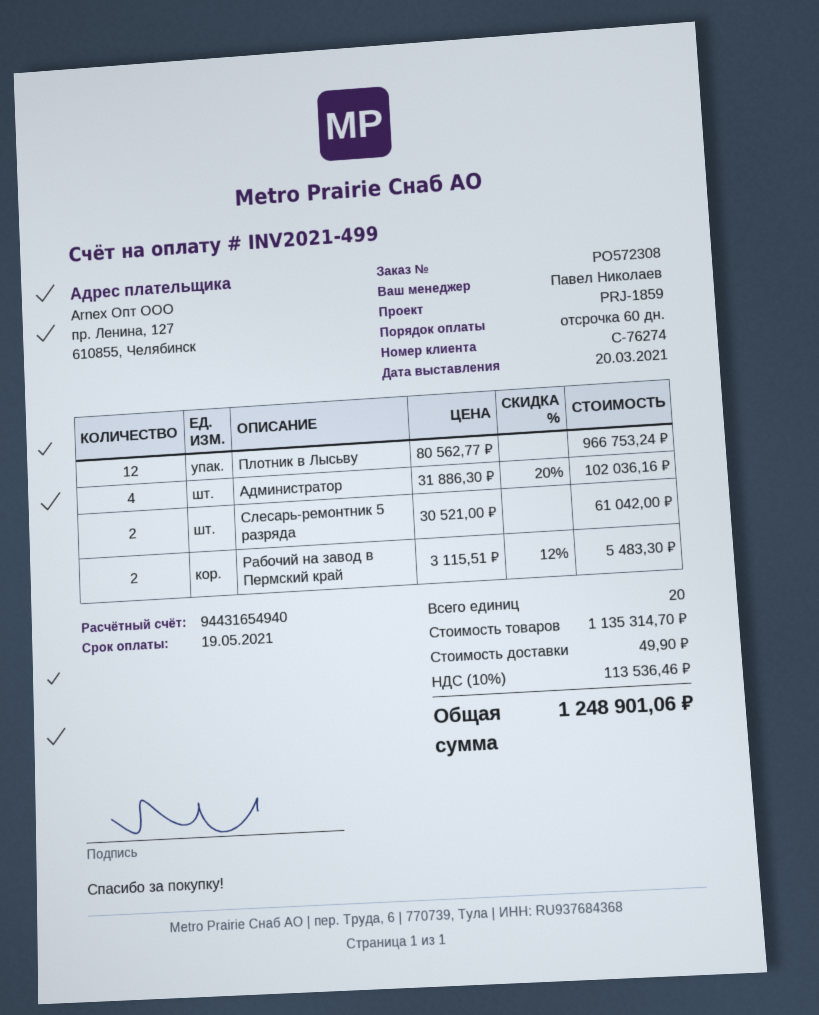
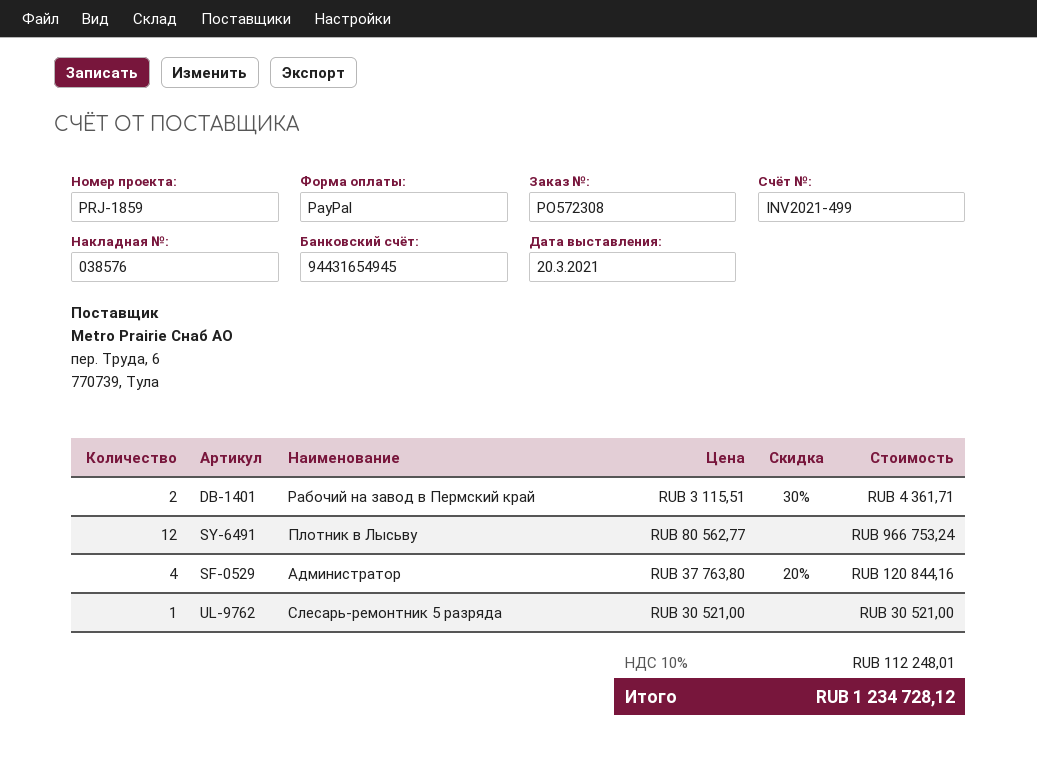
bank account: 94431654940 -> 94431654945
Администратор: 4 x 31886.30 - 20% = 102036.16 -> 4 x 37763.80 - 20% = 120844.16
Слесарь-ремонтник 5 разряда: 2 x 30521.00 = 61042.00 -> 1 x 30521.00 = 30521.00
Рабочий на завод в Пермский край: 2 x 3115.51 - 12% = 5483.30 -> 2 x 3115.51 - 30% = 4361.71
shipping: 49.90 -> none
tax: 10% = 113536.46 -> 10% = 112248.01
total: 1248901.06 -> 1234728.12

